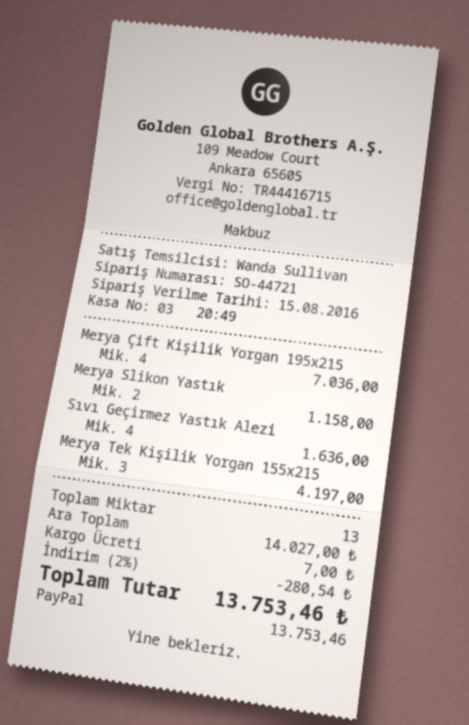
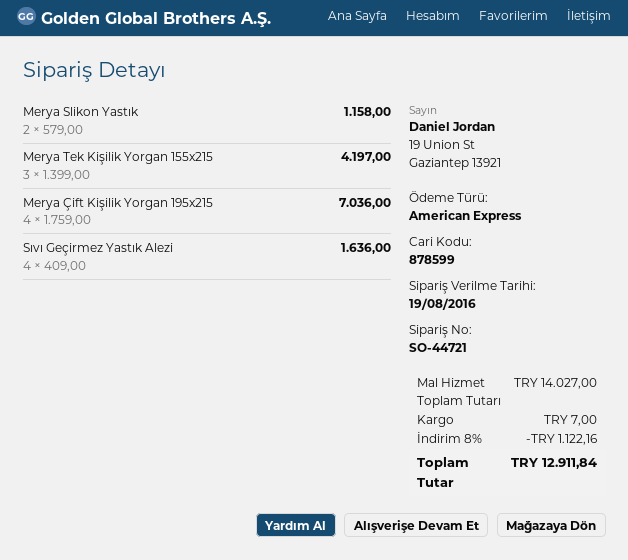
order date: 2016-08-15 -> 2016-08-19
payment method: PayPal -> American Express
discount: 2% = 280.54 -> 8% = 1122.16
total: 13753.46 -> 12911.84

